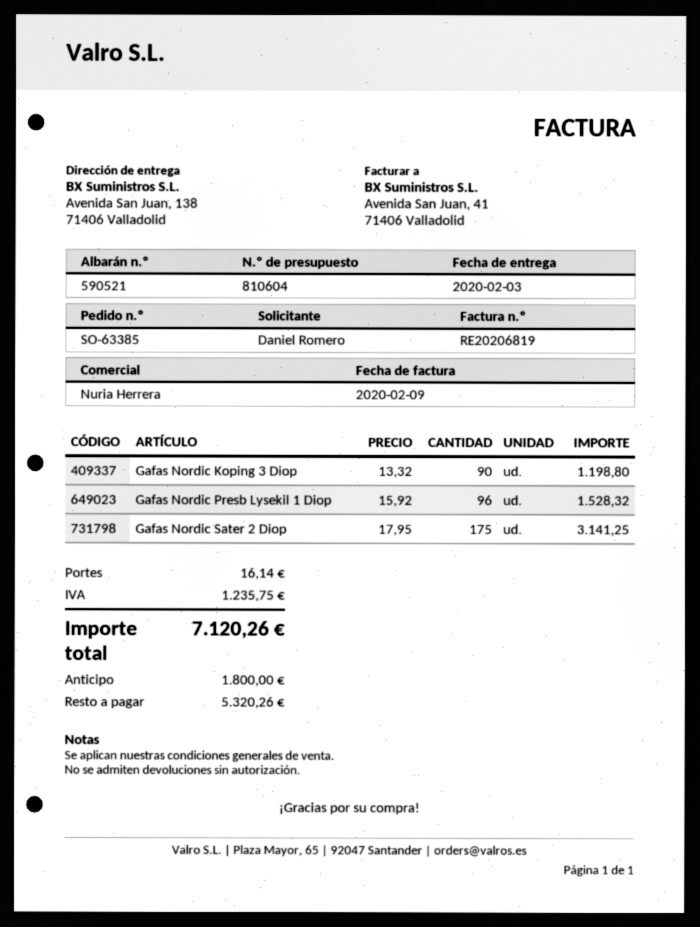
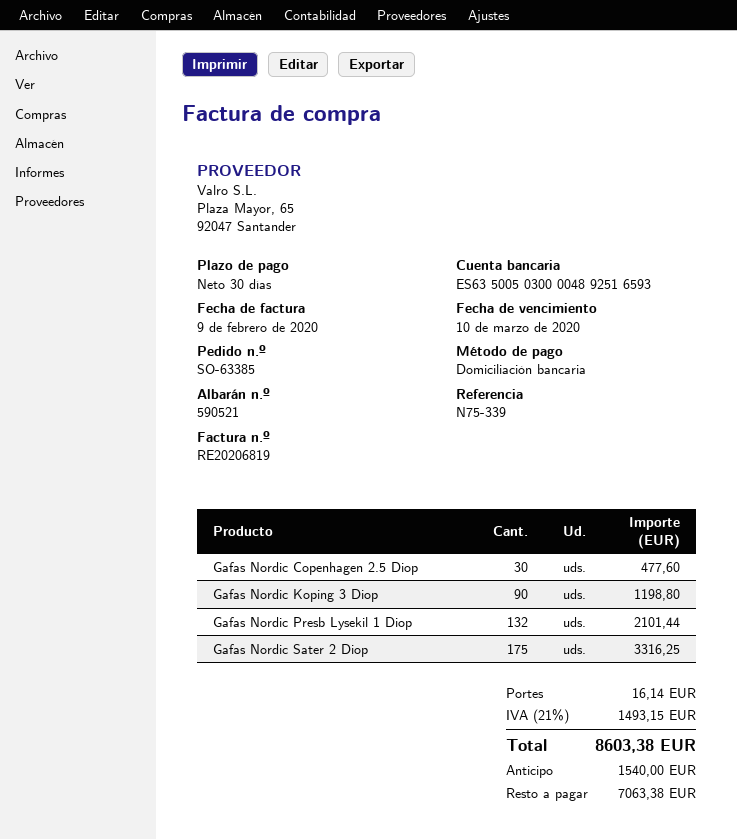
Gafas Nordic Presb Lysekil 1 Diop: 96 for 1528.32 -> 132 for 2101.44
Gafas Nordic Sater 2 Diop: 175 for 3141.25 -> 175 for 3316.25
Gafas Nordic Copenhagen 2.5 Diop: none -> 30 for 477.60
tax: 1235.75 -> 1493.15
total: 7120.26 -> 8603.38
deposit: 1800.00 -> 1540.00
balance: 5320.26 -> 7063.38

